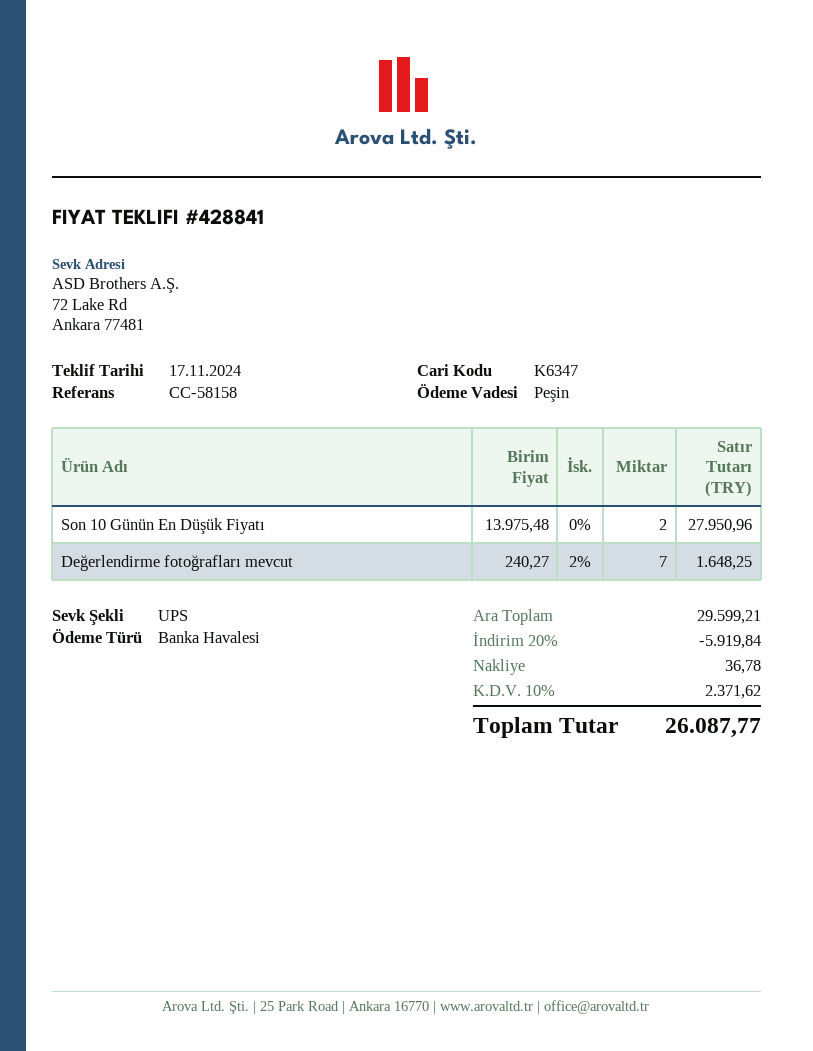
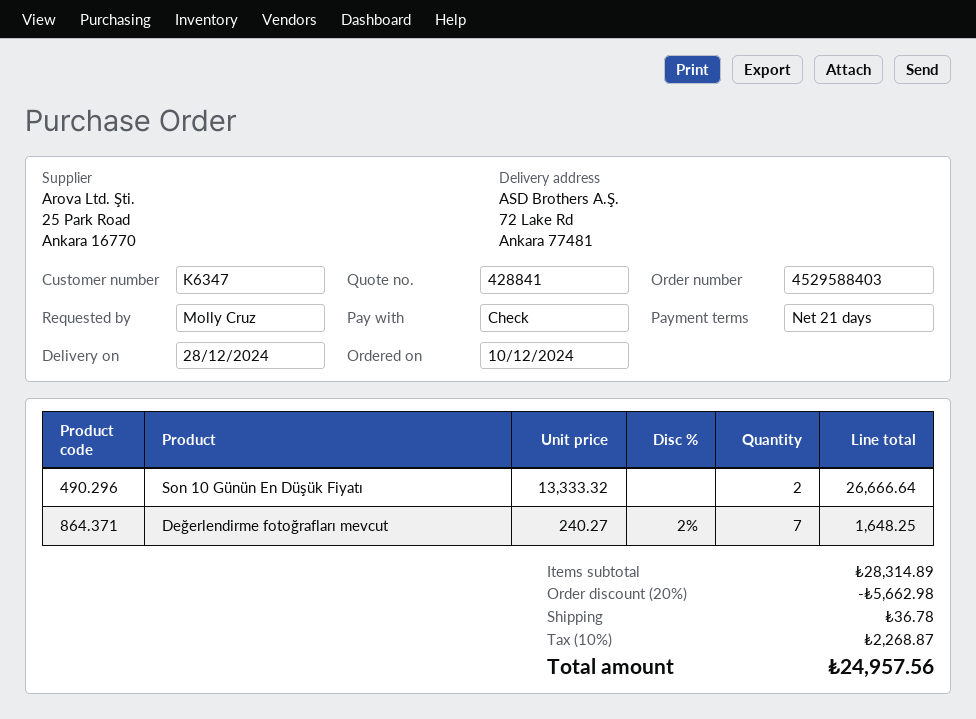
payment terms: on receipt -> 21 days
payment method: bank transfer -> cheque
Son 10 Günün En Düşük Fiyatı: 2 x 13975.48 = 27950.96 -> 2 x 13333.32 = 26666.64
subtotal: 29599.21 -> 28314.89
discount: 20% = 5919.84 -> 20% = 5662.98
tax: 10% = 2371.62 -> 10% = 2268.87
total: 26087.77 -> 24957.56

